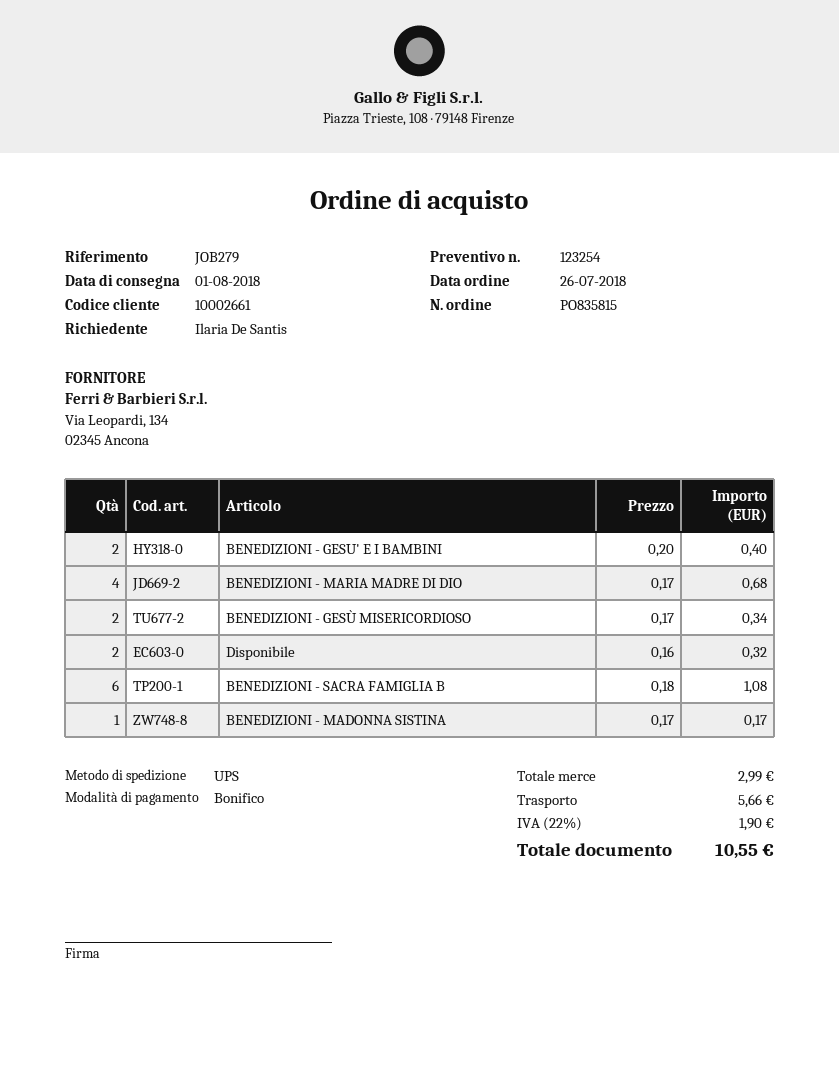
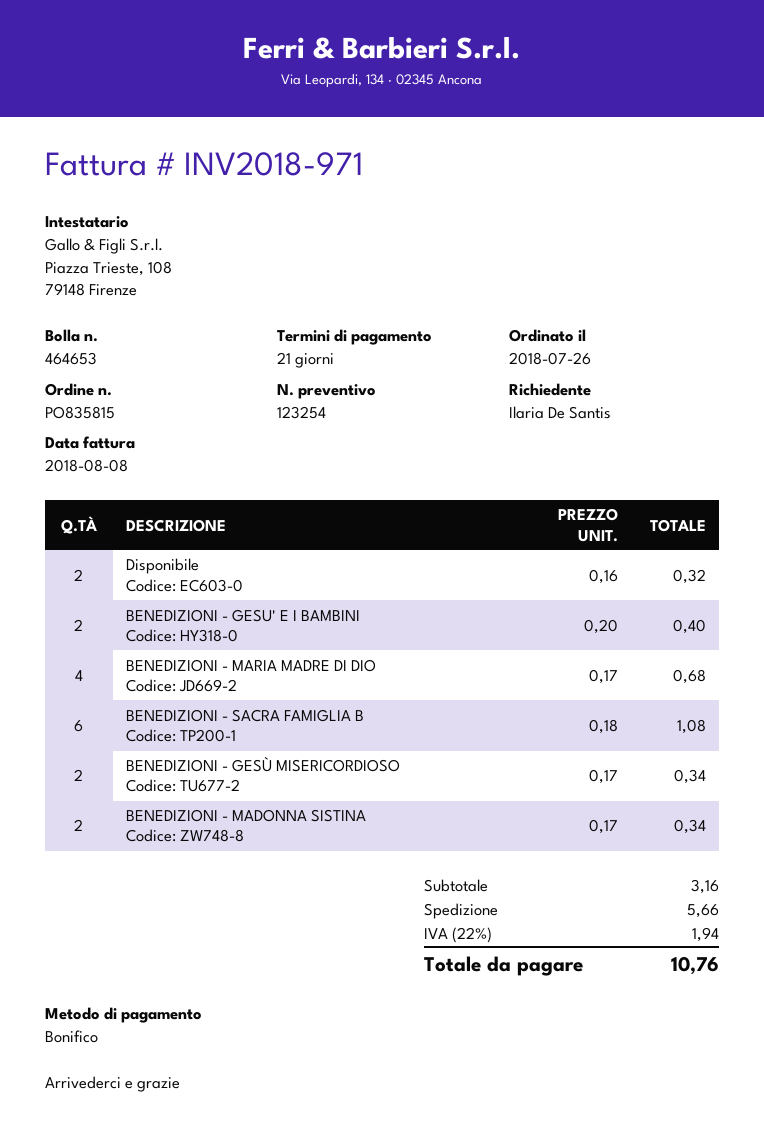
BENEDIZIONI - MADONNA SISTINA: 1 x 0.17 = 0.17 -> 2 x 0.17 = 0.34
subtotal: 2.99 -> 3.16
tax: 22% = 1.90 -> 22% = 1.94
total: 10.55 -> 10.76

